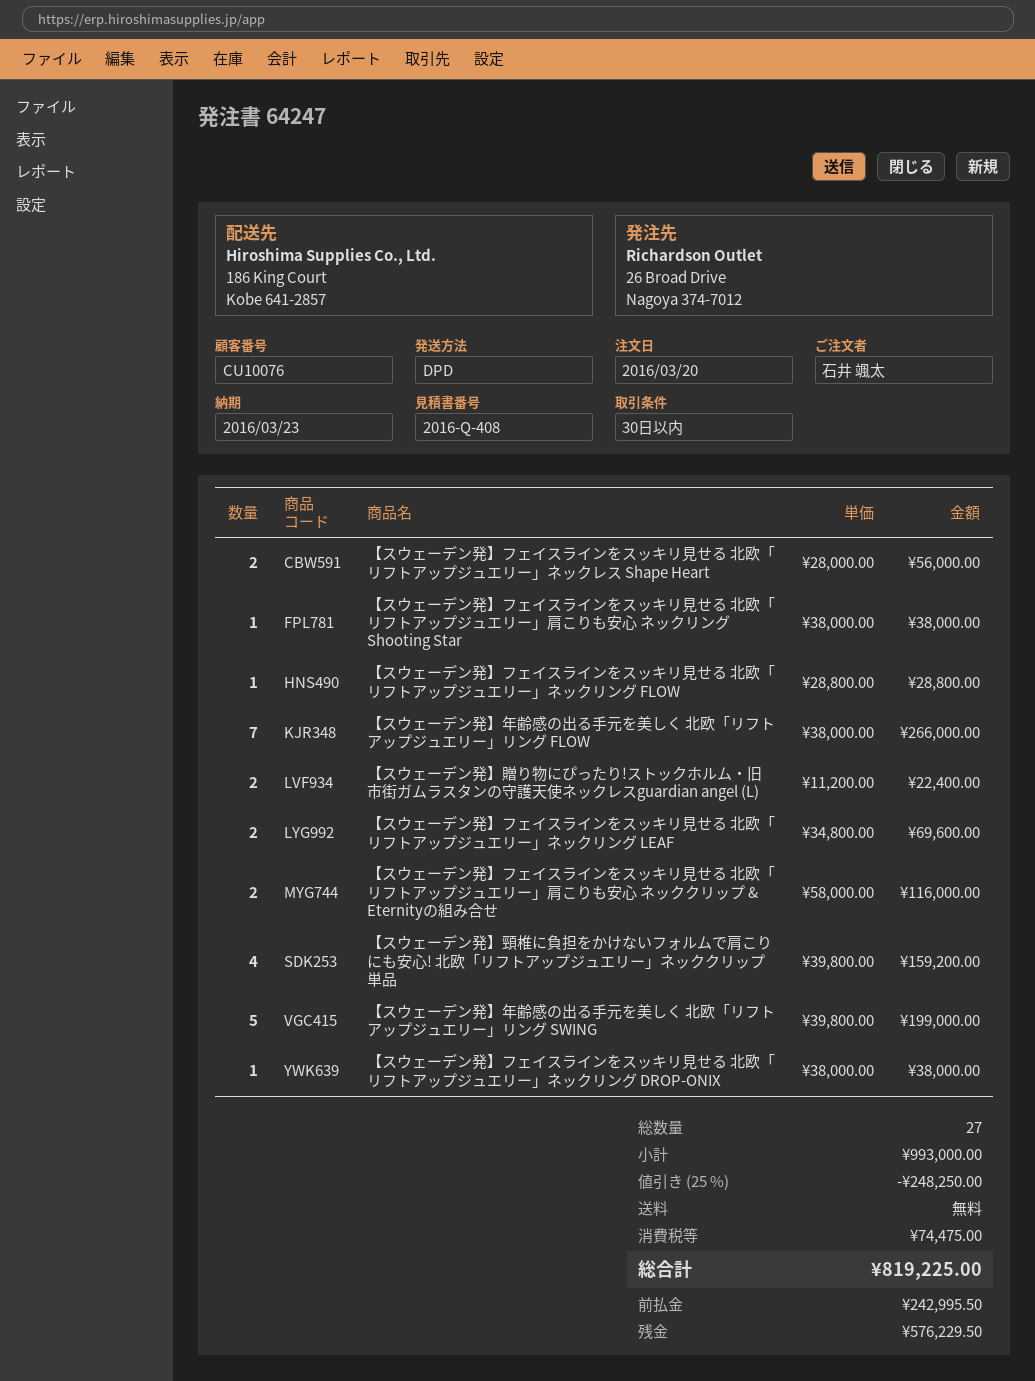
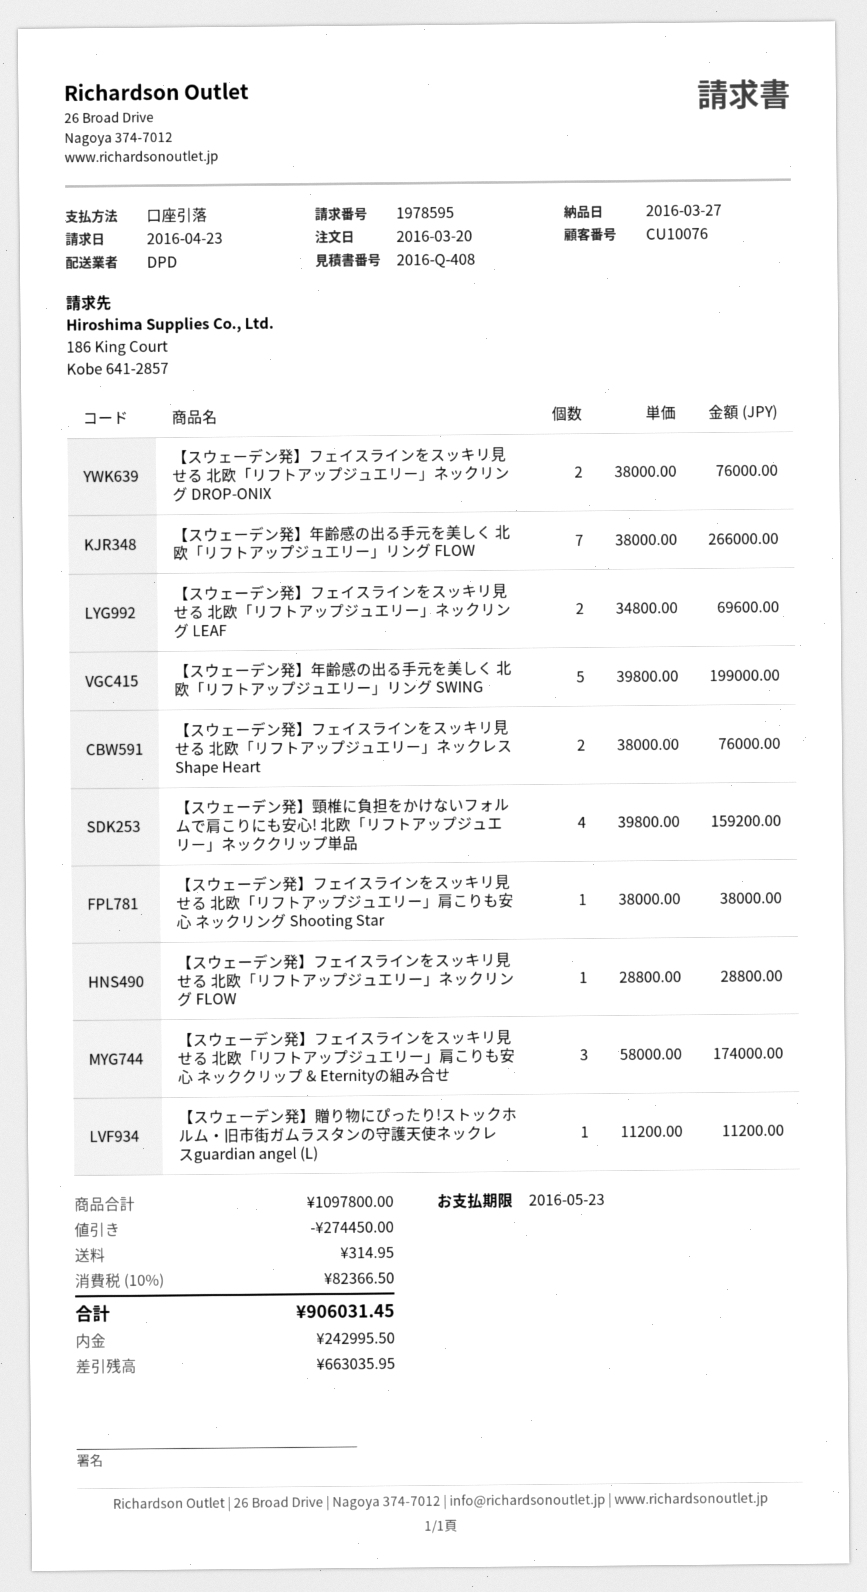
delivery date: 2016-03-23 -> 2016-03-27
【スウェーデン発】フェイスラインをスッキリ見せる 北欧「リフトアップジュエリー」ネックレス Shape Heart: 2 x 28000.00 = 56000.00 -> 2 x 38000.00 = 76000.00
【スウェーデン発】贈り物にぴったり!ストックホルム・旧市街ガムラスタンの守護天使ネックレスguardian angel (L): 2 x 11200.00 = 22400.00 -> 1 x 11200.00 = 11200.00
【スウェーデン発】フェイスラインをスッキリ見せる 北欧「リフトアップジュエリー」肩こりも安心 ネッククリップ & Eternityの組み合せ: 2 x 58000.00 = 116000.00 -> 3 x 58000.00 = 174000.00
【スウェーデン発】フェイスラインをスッキリ見せる 北欧「リフトアップジュエリー」ネックリング DROP-ONIX: 1 x 38000.00 = 38000.00 -> 2 x 38000.00 = 76000.00
subtotal: 993000.00 -> 1097800.00
discount: 248250.00 -> 274450.00
shipping: 0.00 -> 314.95
tax: 74475.00 -> 82366.50
total: 819225.00 -> 906031.45
balance: 576229.50 -> 663035.95

